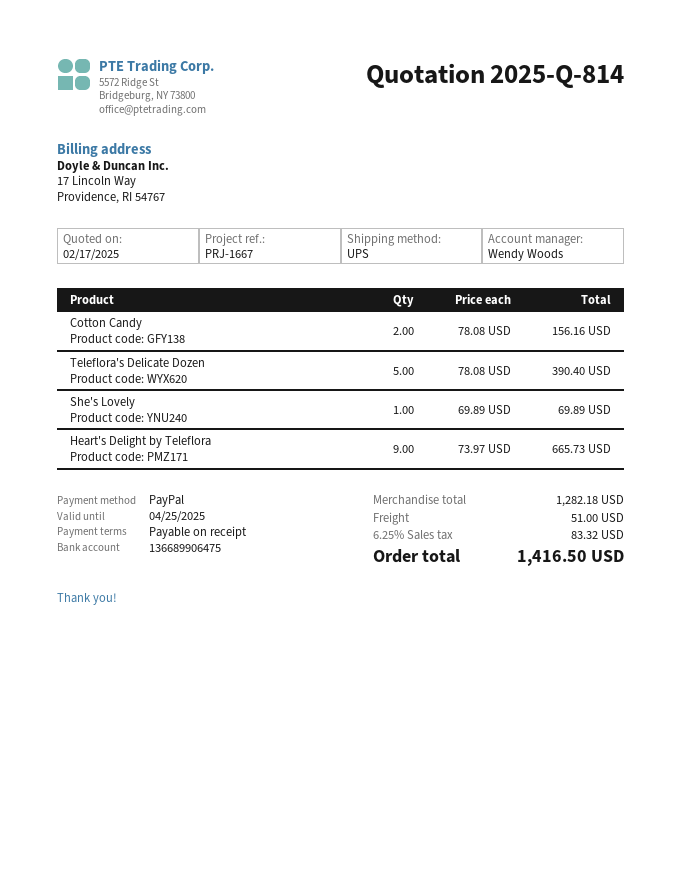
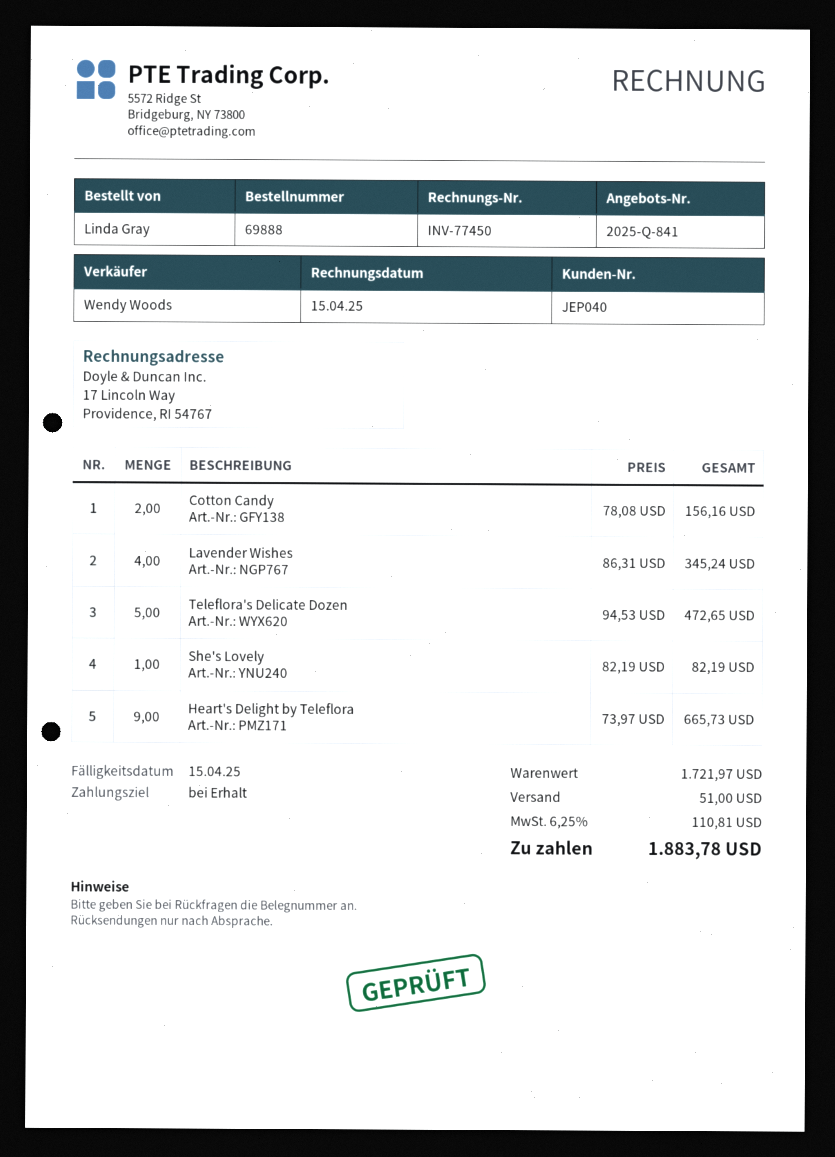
quote number: 2025-Q-814 -> 2025-Q-841
Teleflora's Delicate Dozen: 5 x 78.08 = 390.40 -> 5 x 94.53 = 472.65
She's Lovely: 1 x 69.89 = 69.89 -> 1 x 82.19 = 82.19
Lavender Wishes: none -> 4 x 86.31 = 345.24
subtotal: 1282.18 -> 1721.97
tax: 6.25% = 83.32 -> 6.25% = 110.81
total: 1416.50 -> 1883.78

